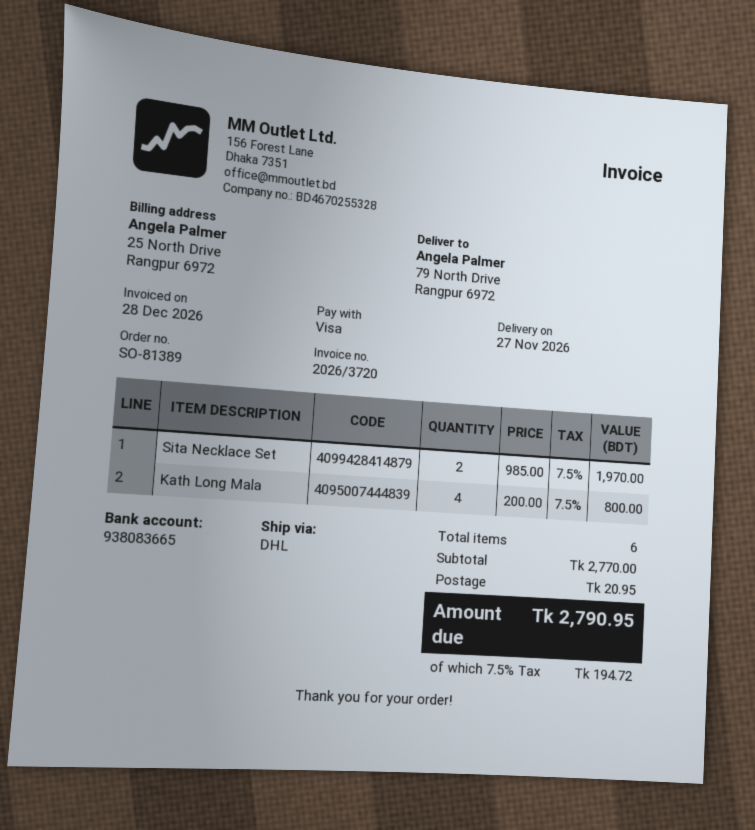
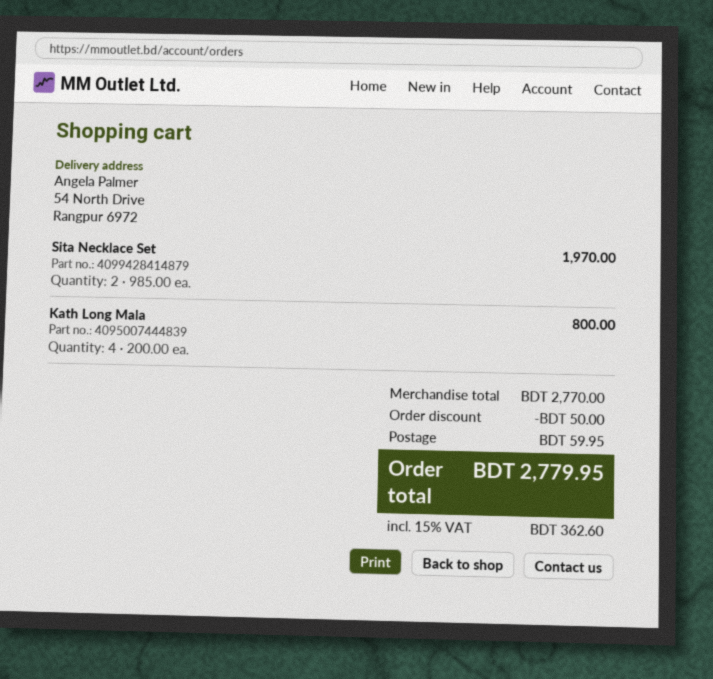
ship to: 79 North Drive, Rangpur 6972 -> 54 North Drive, Rangpur 6972
discount: none -> 50.00
shipping: 20.95 -> 59.95
tax: 7.5% = 194.72 -> 15% = 362.60
total: 2790.95 -> 2779.95

